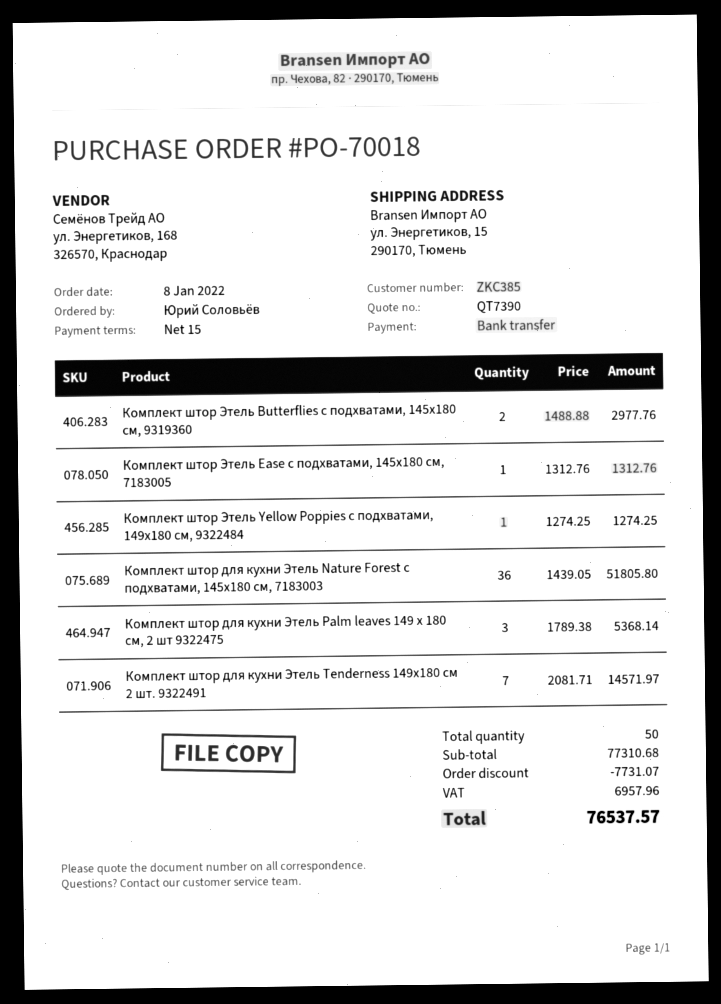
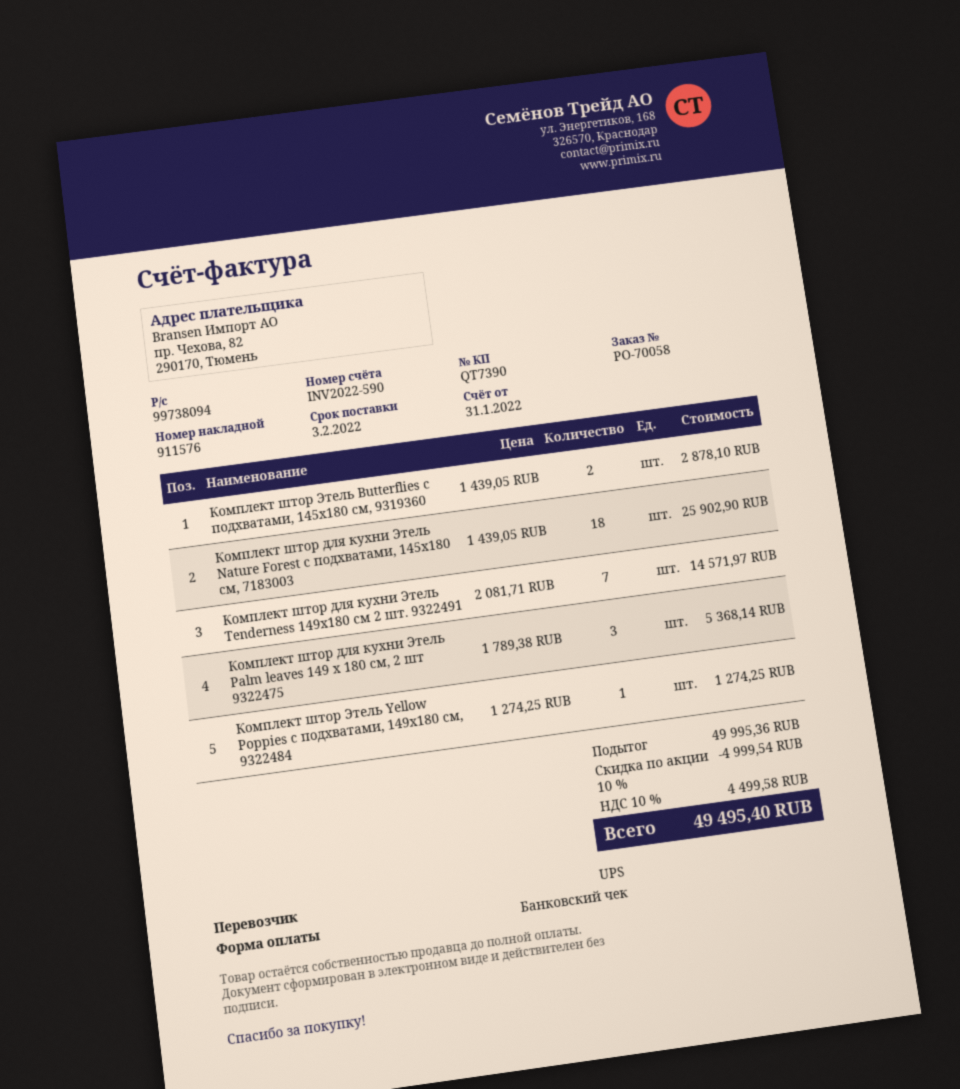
order number: PO-70018 -> PO-70058
payment method: bank transfer -> cheque
Комплект штор Этель Butterflies с подхватами, 145x180 см, 9319360: 2 x 1488.88 = 2977.76 -> 2 x 1439.05 = 2878.10
Комплект штор Этель Ease с подхватами, 145x180 см, 7183005: 1 x 1312.76 = 1312.76 -> none
Комплект штор для кухни Этель Nature Forest с подхватами, 145x180 см, 7183003: 36 x 1439.05 = 51805.80 -> 18 x 1439.05 = 25902.90
subtotal: 77310.68 -> 49995.36
discount: 7731.07 -> 4999.54
tax: 6957.96 -> 4499.58
total: 76537.57 -> 49495.40

